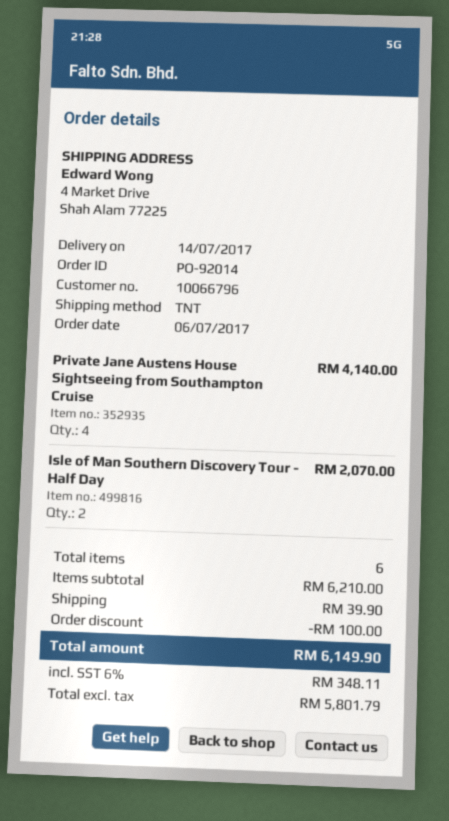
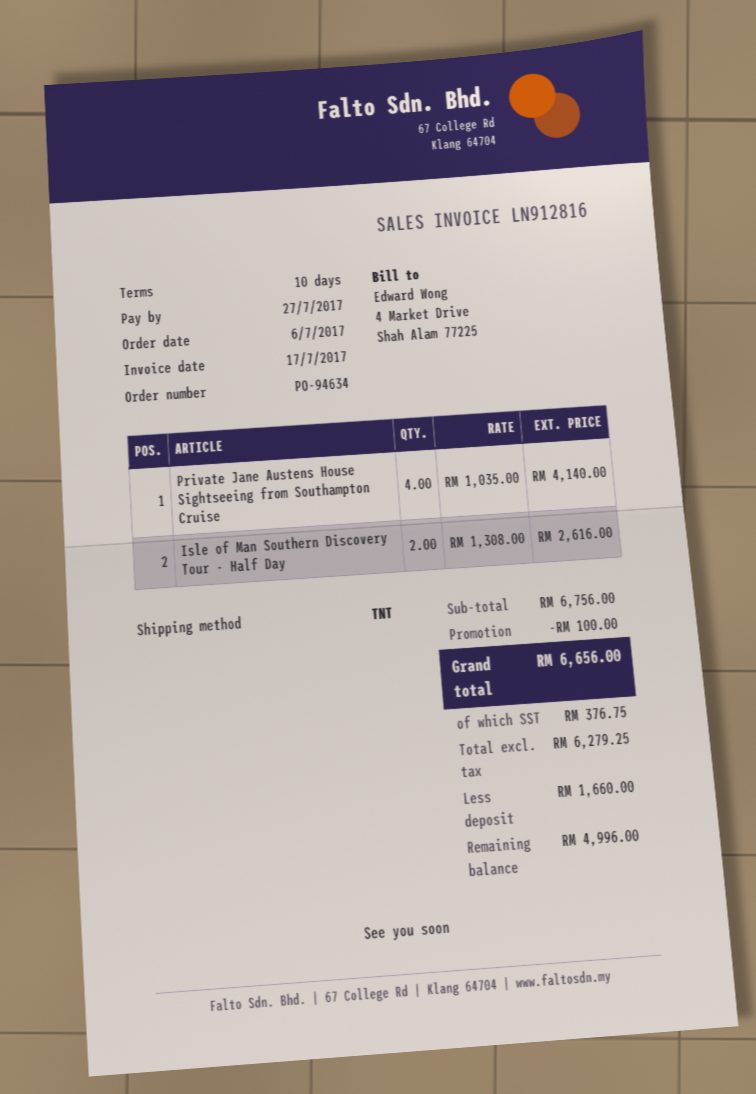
order number: PO-92014 -> PO-94634
Isle of Man Southern Discovery Tour - Half Day: 2 for 2070.00 -> 2 for 2616.00
subtotal: 6210.00 -> 6756.00
shipping: 39.90 -> none
net: 5801.79 -> 6279.25
tax: 348.11 -> 376.75
total: 6149.90 -> 6656.00

